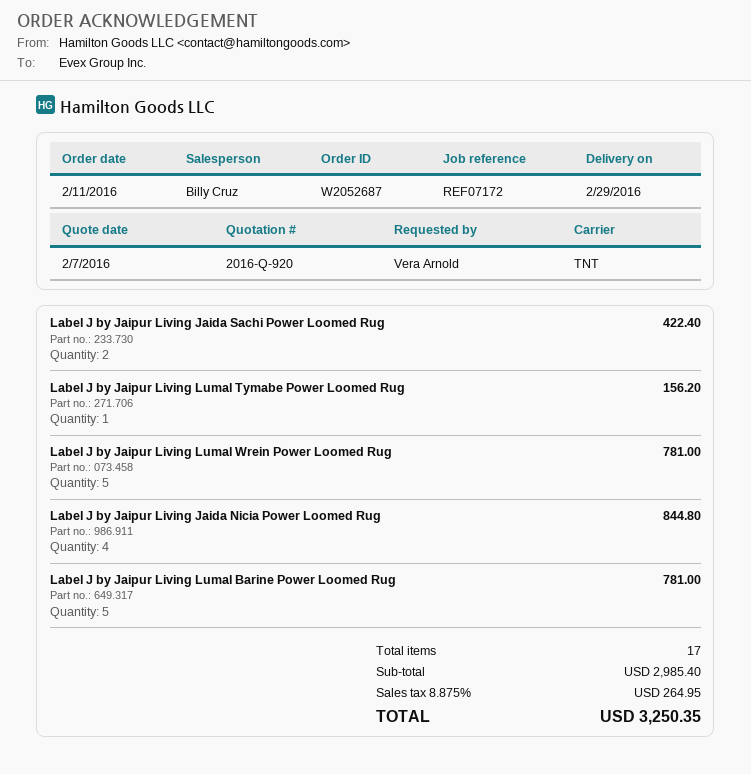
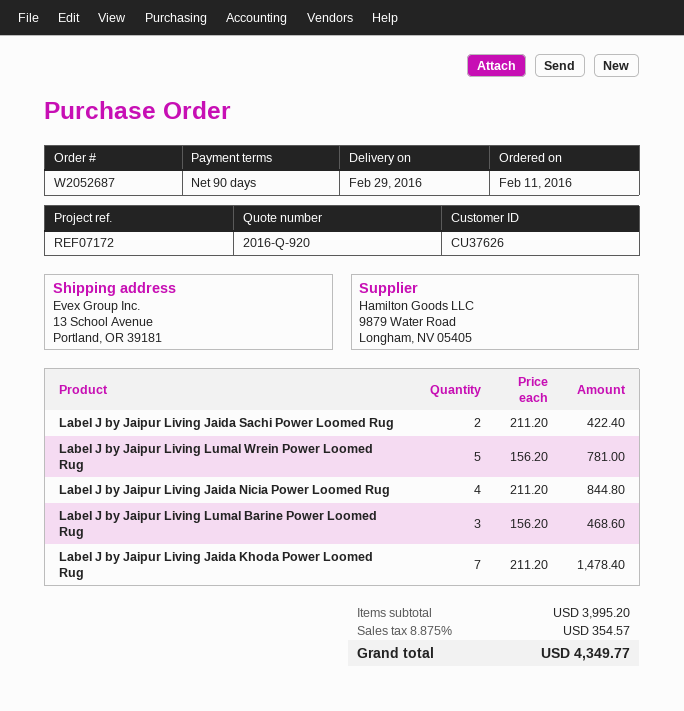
Label J by Jaipur Living Lumal Tymabe Power Loomed Rug: 1 for 156.20 -> none
Label J by Jaipur Living Lumal Barine Power Loomed Rug: 5 for 781.00 -> 3 for 468.60
Label J by Jaipur Living Jaida Khoda Power Loomed Rug: none -> 7 for 1478.40
subtotal: 2985.40 -> 3995.20
tax: 8.875% = 264.95 -> 8.875% = 354.57
total: 3250.35 -> 4349.77

